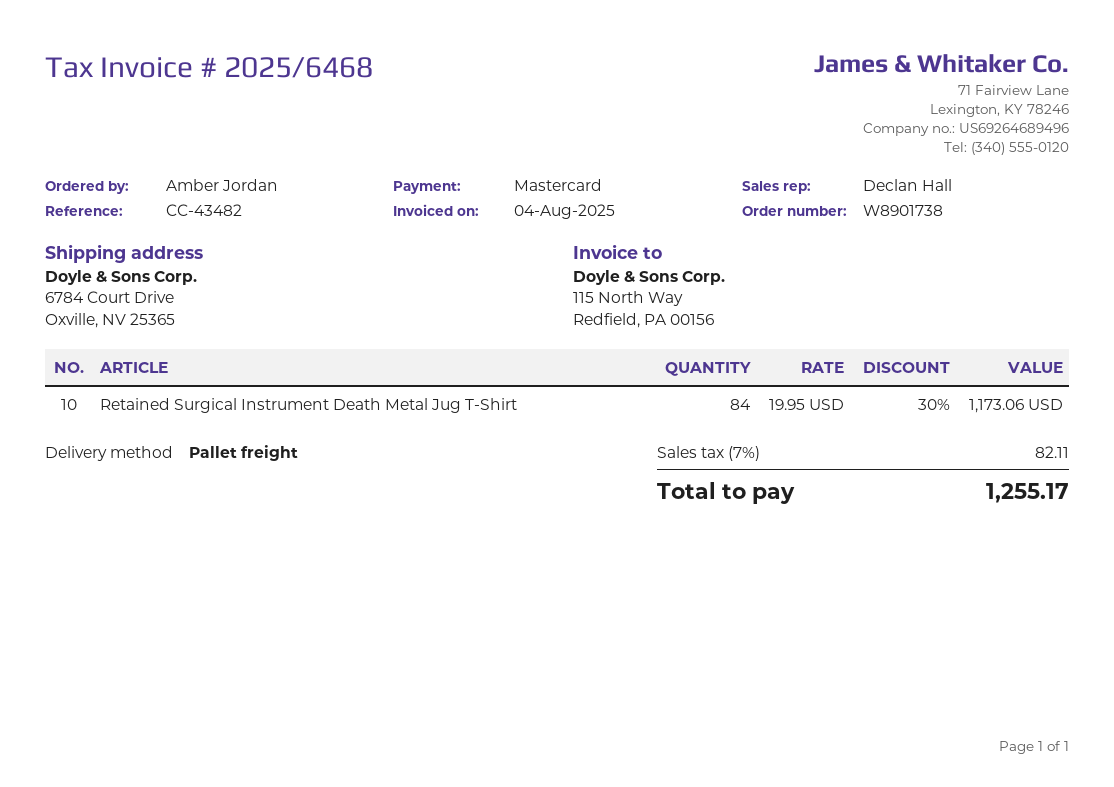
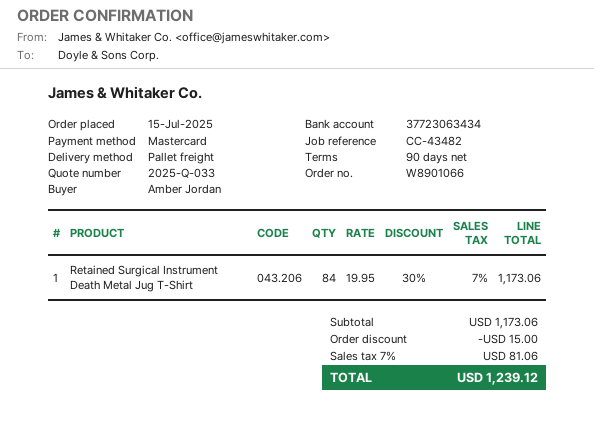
order number: W8901738 -> W8901066
discount: none -> 15.00
tax: 7% = 82.11 -> 7% = 81.06
total: 1255.17 -> 1239.12

